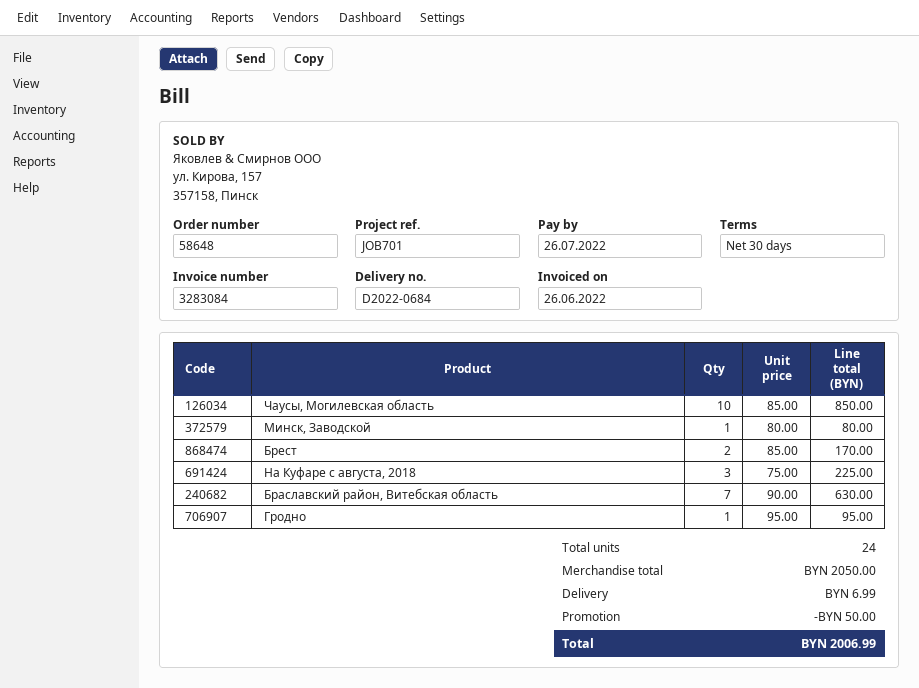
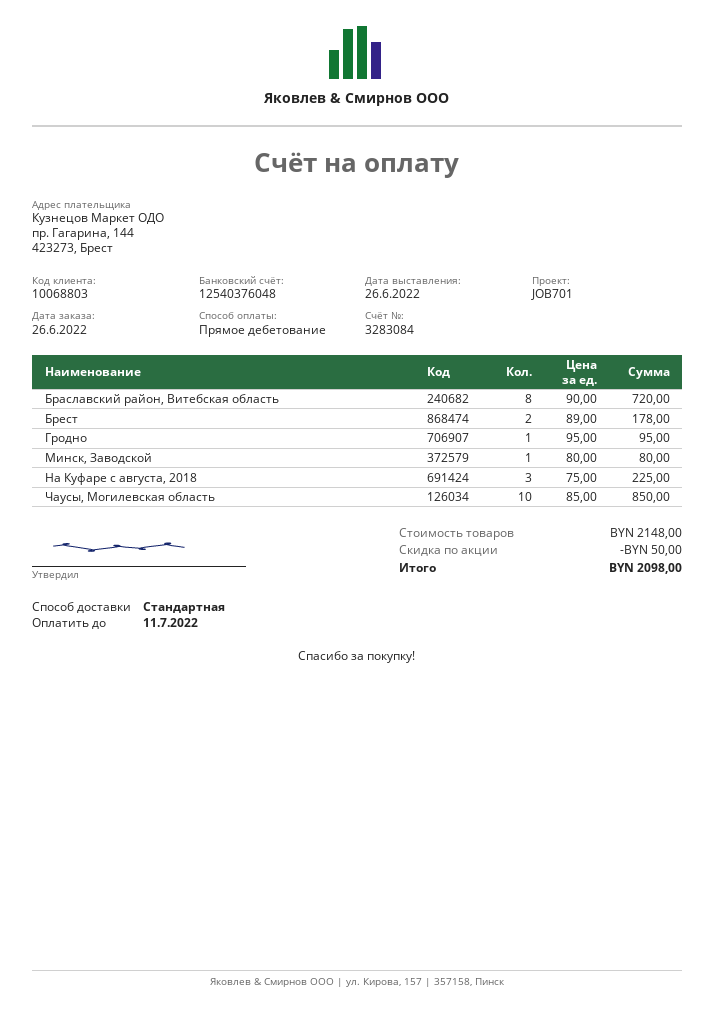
due date: 2022-07-26 -> 2022-07-11
Брест: 2 x 85.00 = 170.00 -> 2 x 89.00 = 178.00
Браславский район, Витебская область: 7 x 90.00 = 630.00 -> 8 x 90.00 = 720.00
subtotal: 2050.00 -> 2148.00
shipping: 6.99 -> none
total: 2006.99 -> 2098.00

